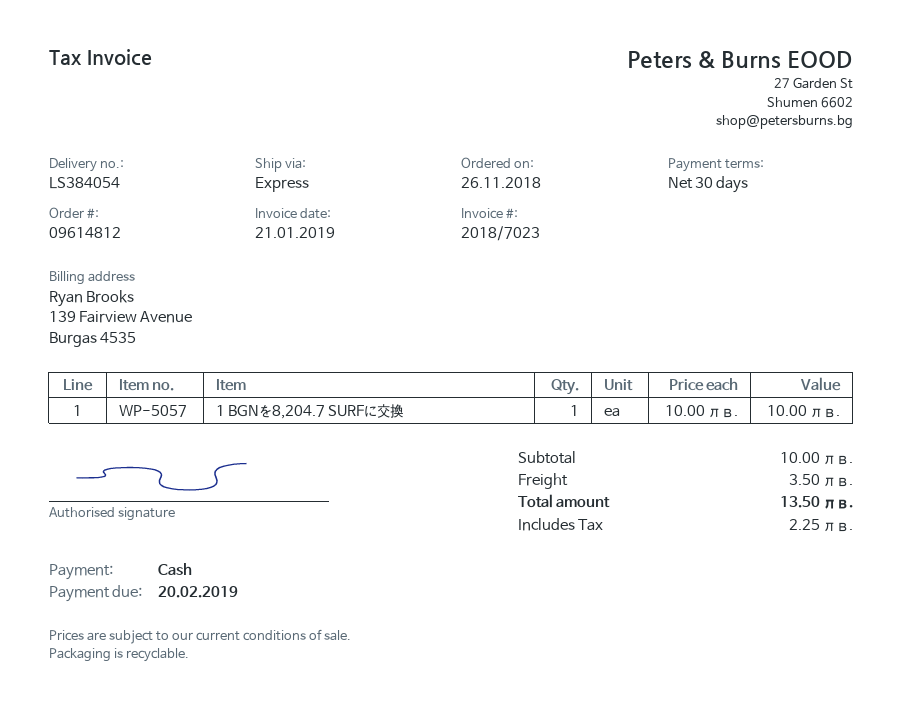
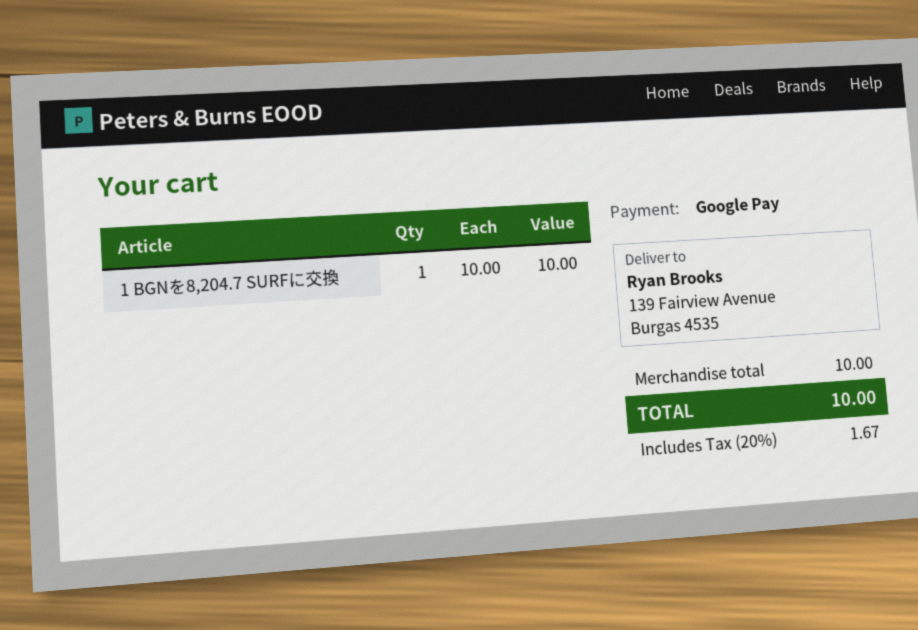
payment method: cash -> Google Pay
shipping: 3.50 -> none
tax: 2.25 -> 1.67
total: 13.50 -> 10.00

